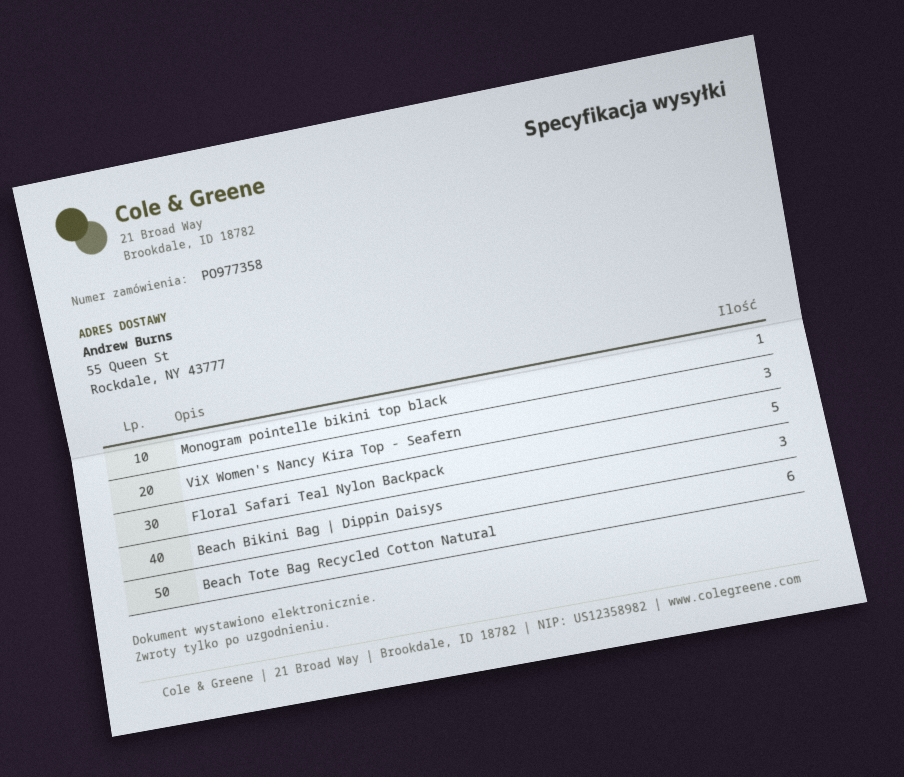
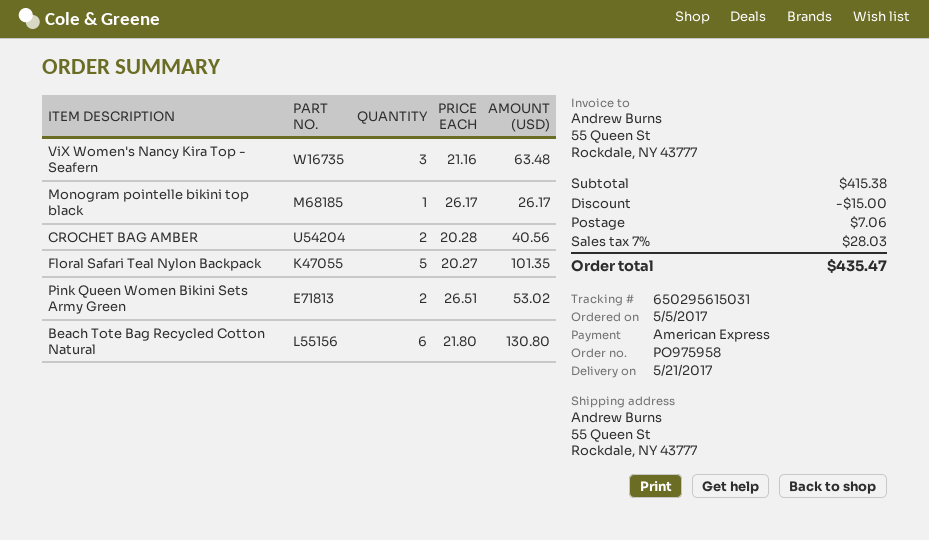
order number: PO977358 -> PO975958
Beach Bikini Bag | Dippin Daisys: 3 -> none
CROCHET BAG AMBER: none -> 2
Pink Queen Women Bikini Sets Army Green: none -> 2

